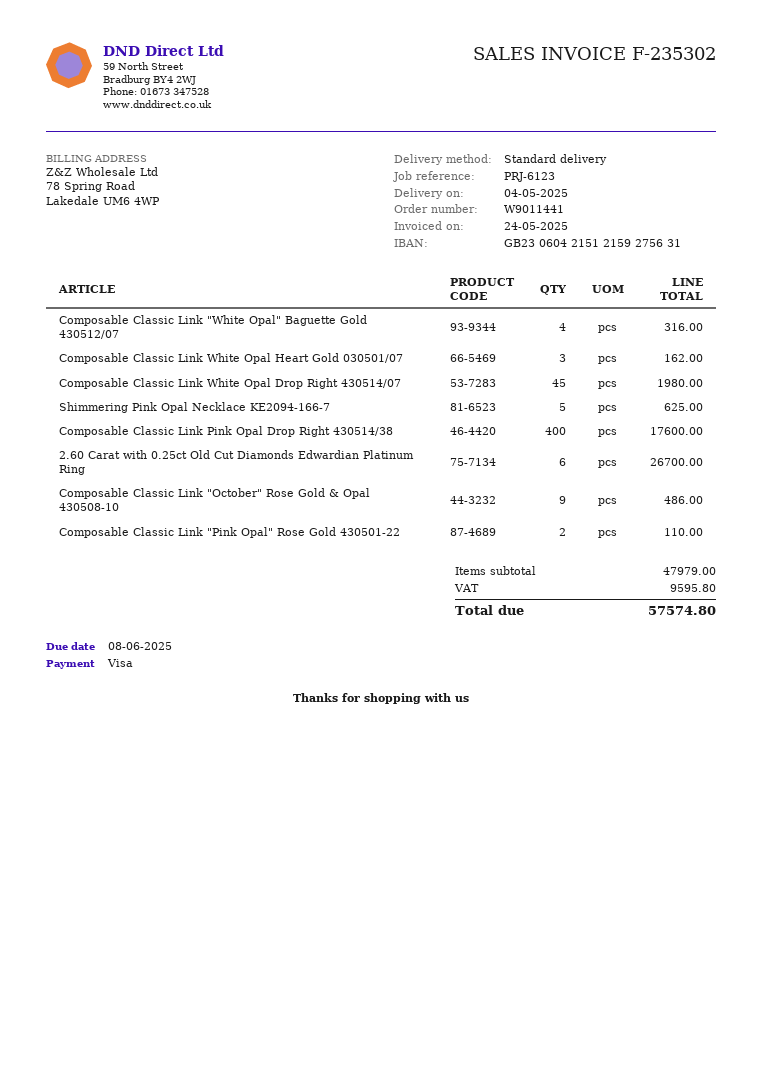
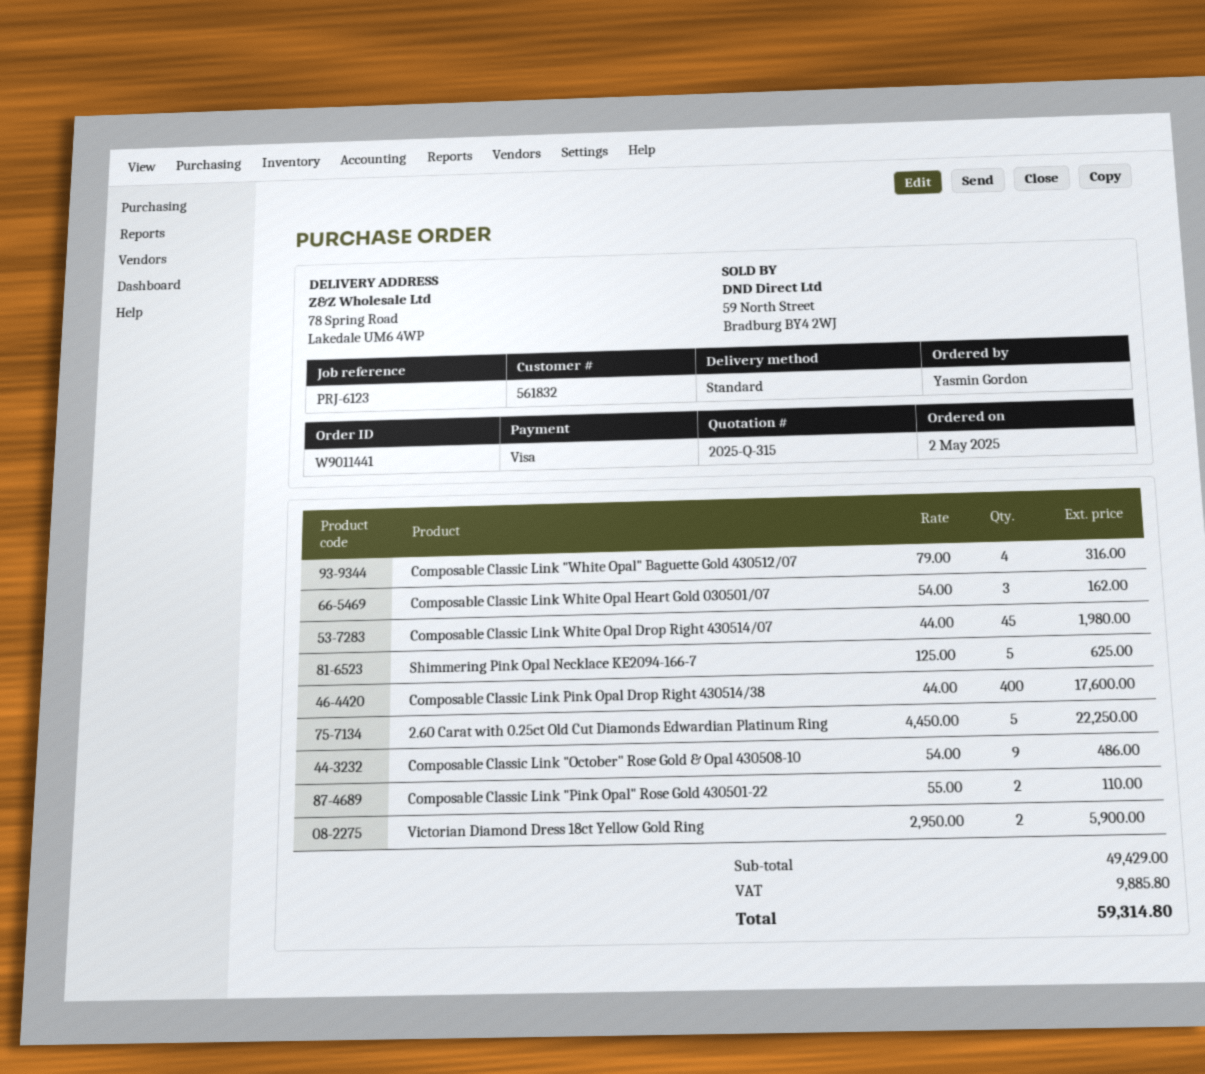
2.60 Carat with 0.25ct Old Cut Diamonds Edwardian Platinum Ring: 6 for 26700.00 -> 5 for 22250.00
Victorian Diamond Dress 18ct Yellow Gold Ring: none -> 2 for 5900.00
subtotal: 47979.00 -> 49429.00
tax: 9595.80 -> 9885.80
total: 57574.80 -> 59314.80

